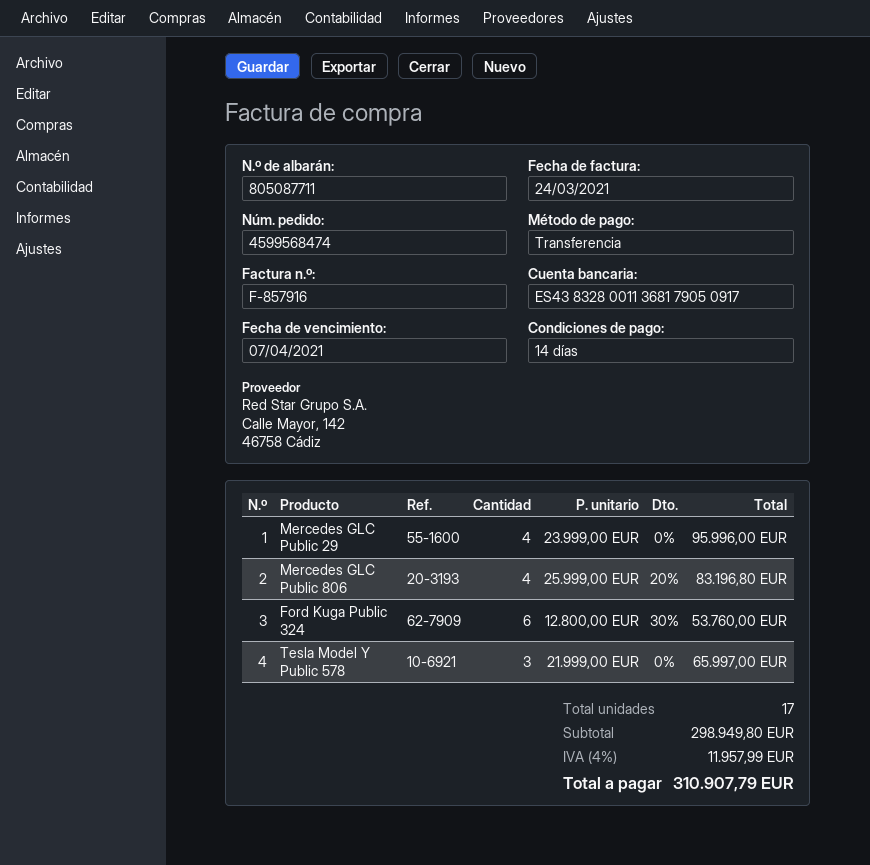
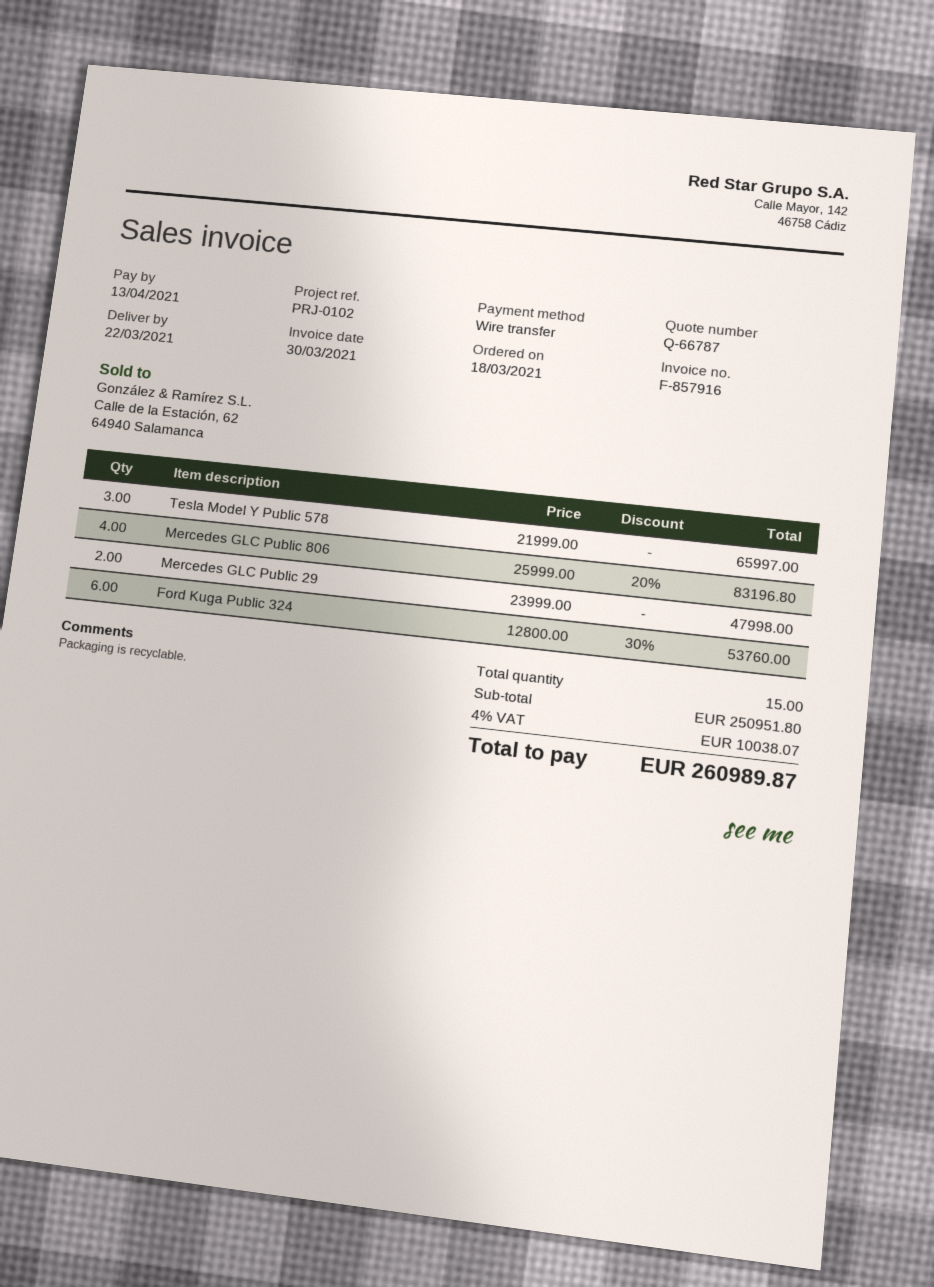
invoice date: 2021-03-24 -> 2021-03-30
due date: 2021-04-07 -> 2021-04-13
Mercedes GLC Public 29: 4 x 23999.00 = 95996.00 -> 2 x 23999.00 = 47998.00
total quantity: 17 -> 15
subtotal: 298949.80 -> 250951.80
tax: 4% = 11957.99 -> 4% = 10038.07
total: 310907.79 -> 260989.87

